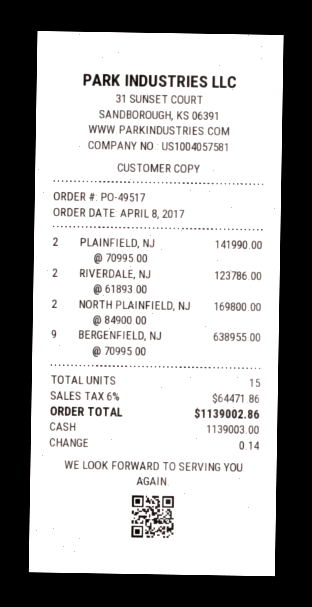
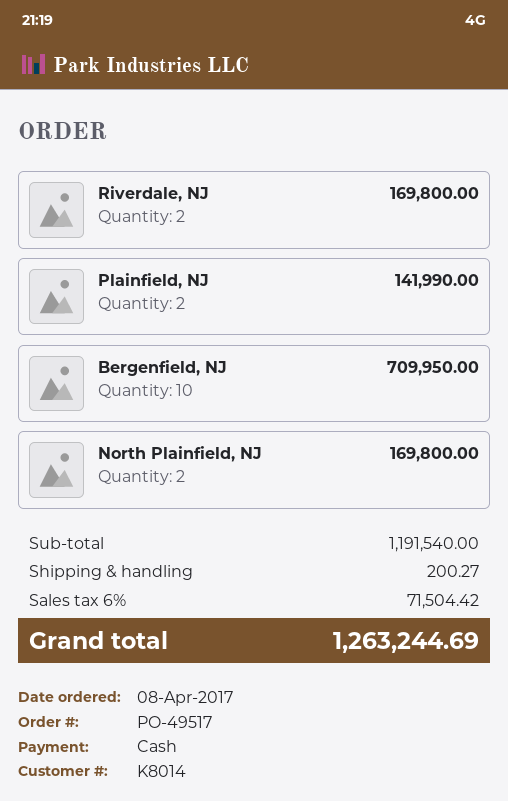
RIVERDALE, NJ: 2 for 123786.00 -> 2 for 169800.00
BERGENFIELD, NJ: 9 for 638955.00 -> 10 for 709950.00
shipping: none -> 200.27
tax: 6% = 64471.86 -> 6% = 71504.42
total: 1139002.86 -> 1263244.69

